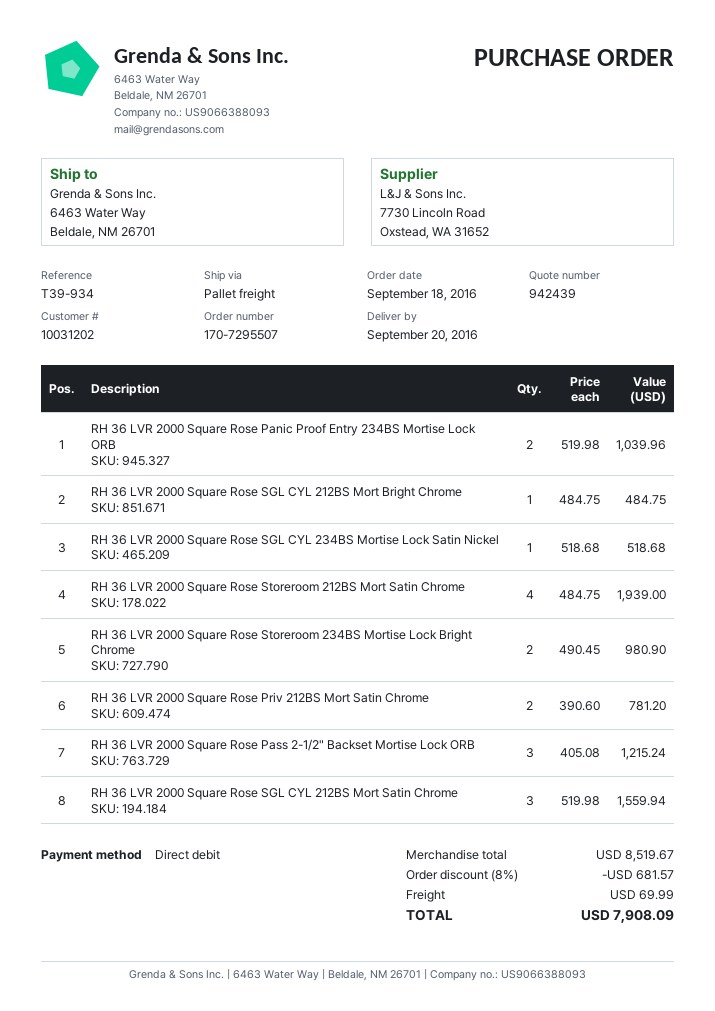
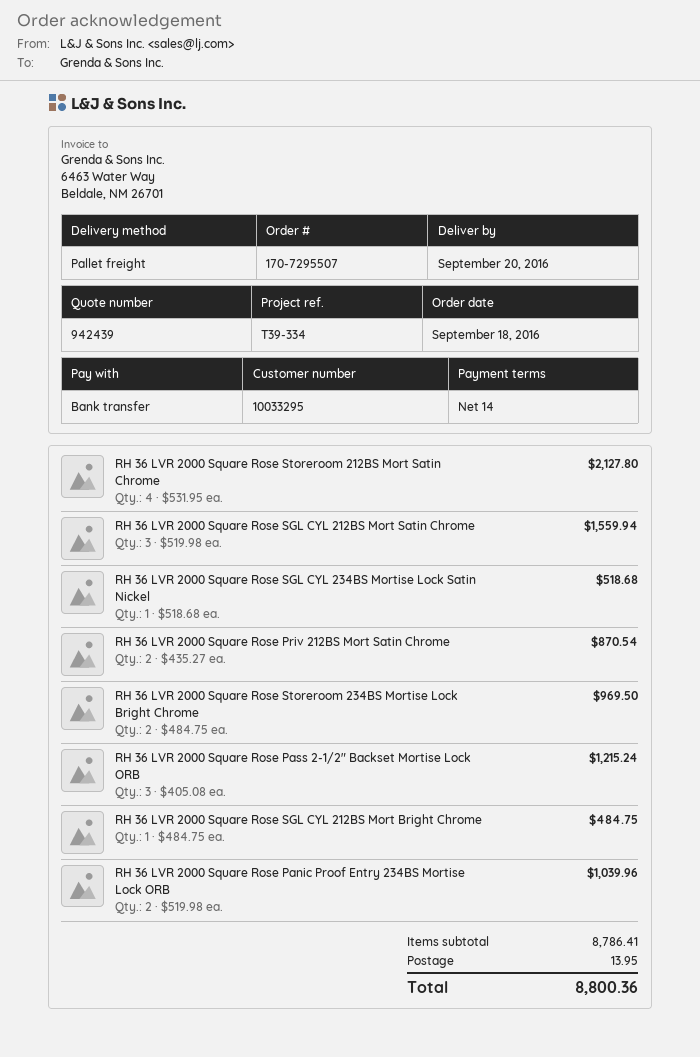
customer number: 10031202 -> 10033295
reference: T39-934 -> T39-334
payment method: direct debit -> bank transfer
RH 36 LVR 2000 Square Rose Storeroom 212BS Mort Satin Chrome: 4 x 484.75 = 1939.00 -> 4 x 531.95 = 2127.80
RH 36 LVR 2000 Square Rose Storeroom 234BS Mortise Lock Bright Chrome: 2 x 490.45 = 980.90 -> 2 x 484.75 = 969.50
RH 36 LVR 2000 Square Rose Priv 212BS Mort Satin Chrome: 2 x 390.60 = 781.20 -> 2 x 435.27 = 870.54
subtotal: 8519.67 -> 8786.41
discount: 8% = 681.57 -> none
shipping: 69.99 -> 13.95
total: 7908.09 -> 8800.36

